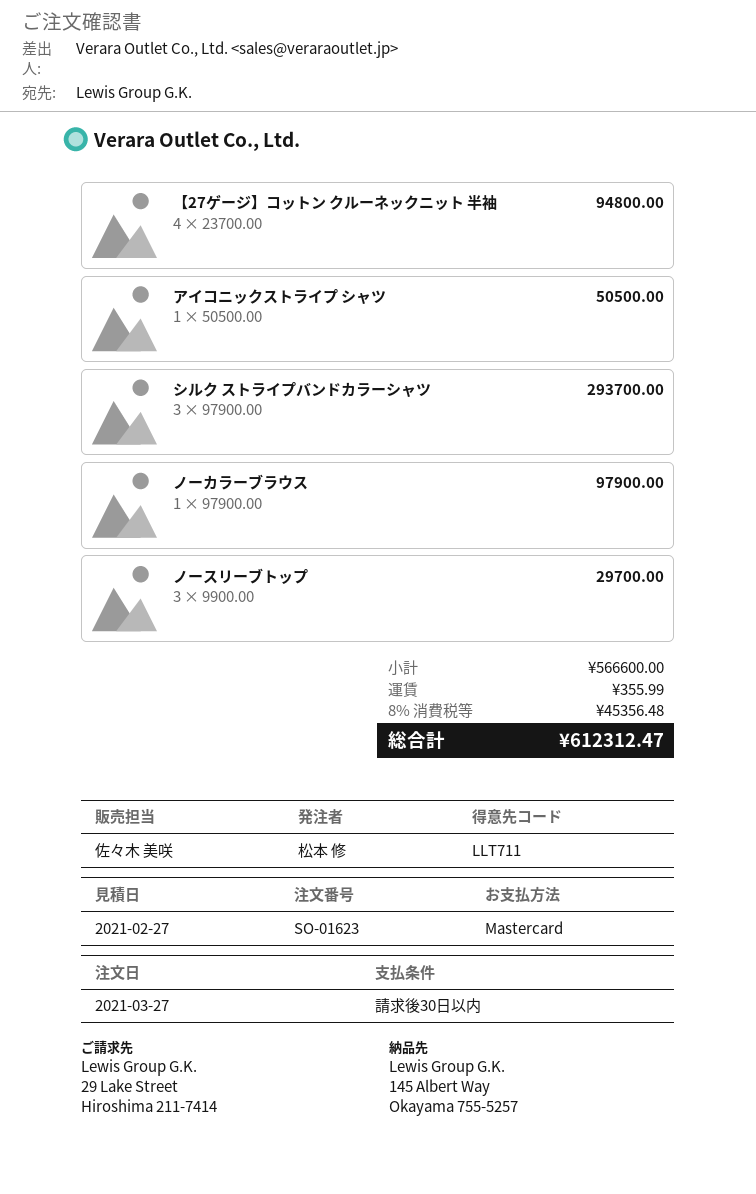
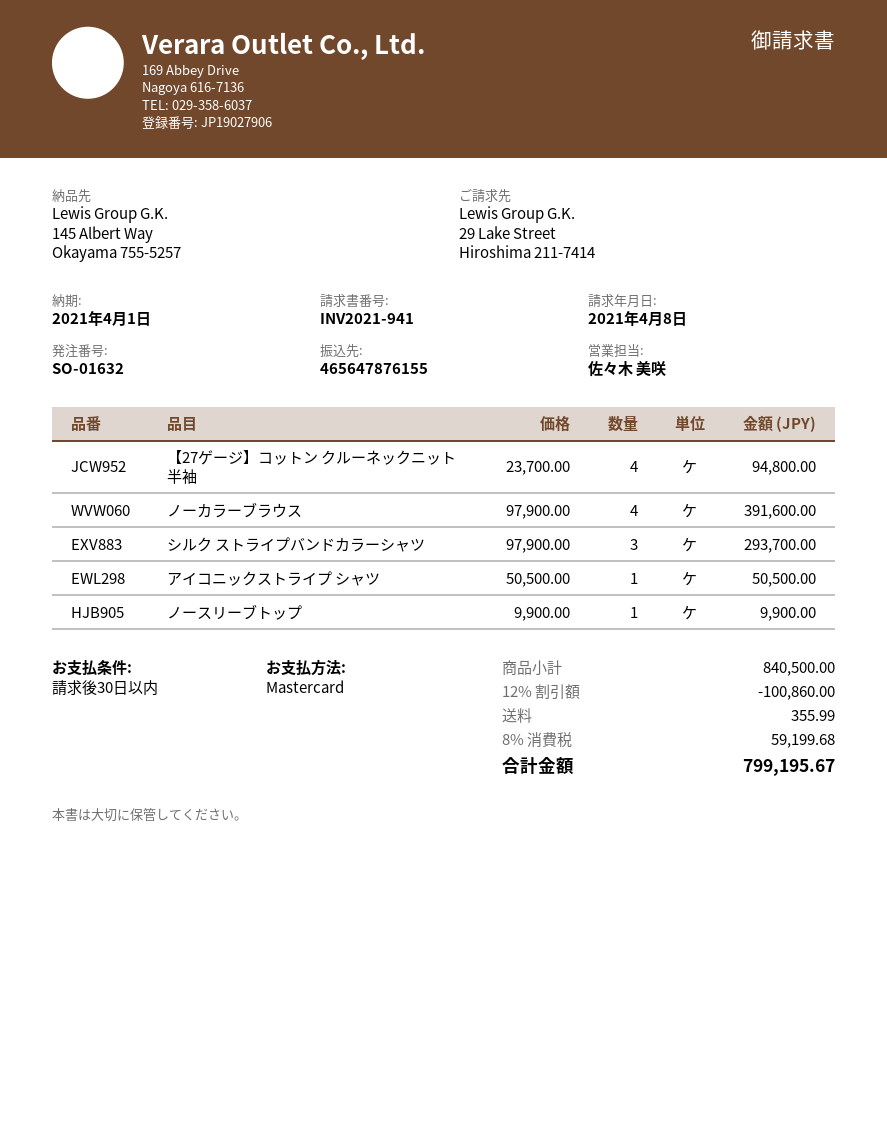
order number: SO-01623 -> SO-01632
ノーカラーブラウス: 1 x 97900.00 = 97900.00 -> 4 x 97900.00 = 391600.00
ノースリーブトップ: 3 x 9900.00 = 29700.00 -> 1 x 9900.00 = 9900.00
subtotal: 566600.00 -> 840500.00
discount: none -> 12% = 100860.00
tax: 8% = 45356.48 -> 8% = 59199.68
total: 612312.47 -> 799195.67

